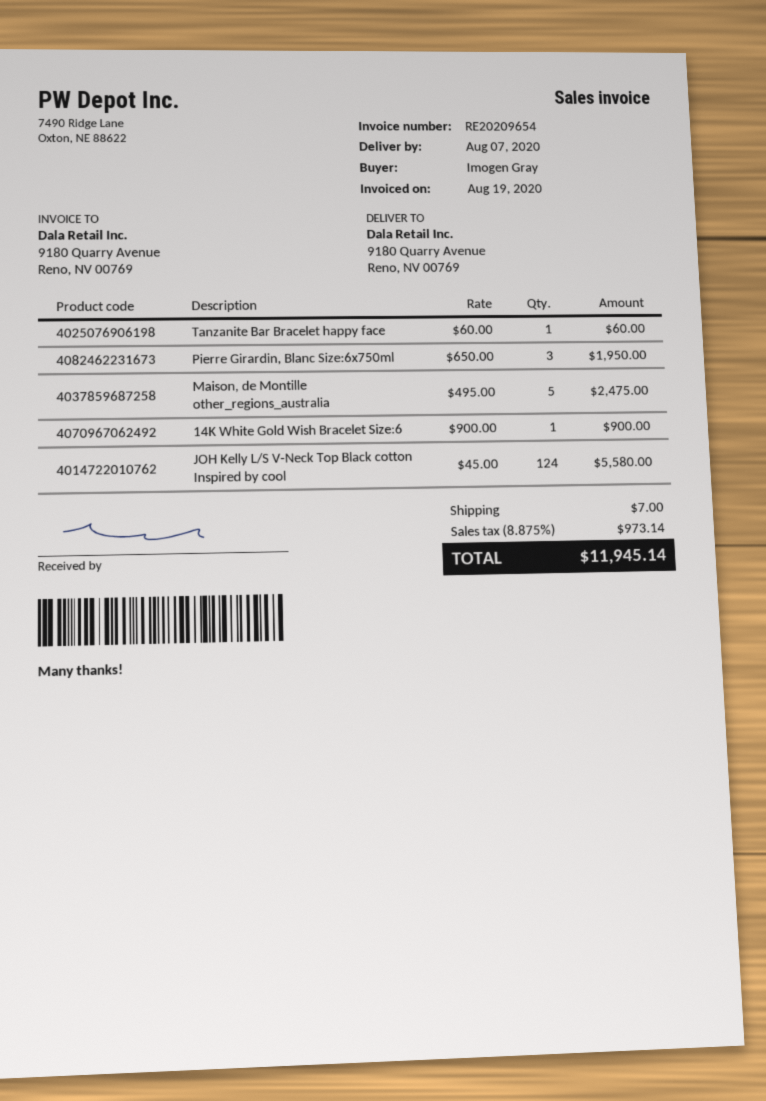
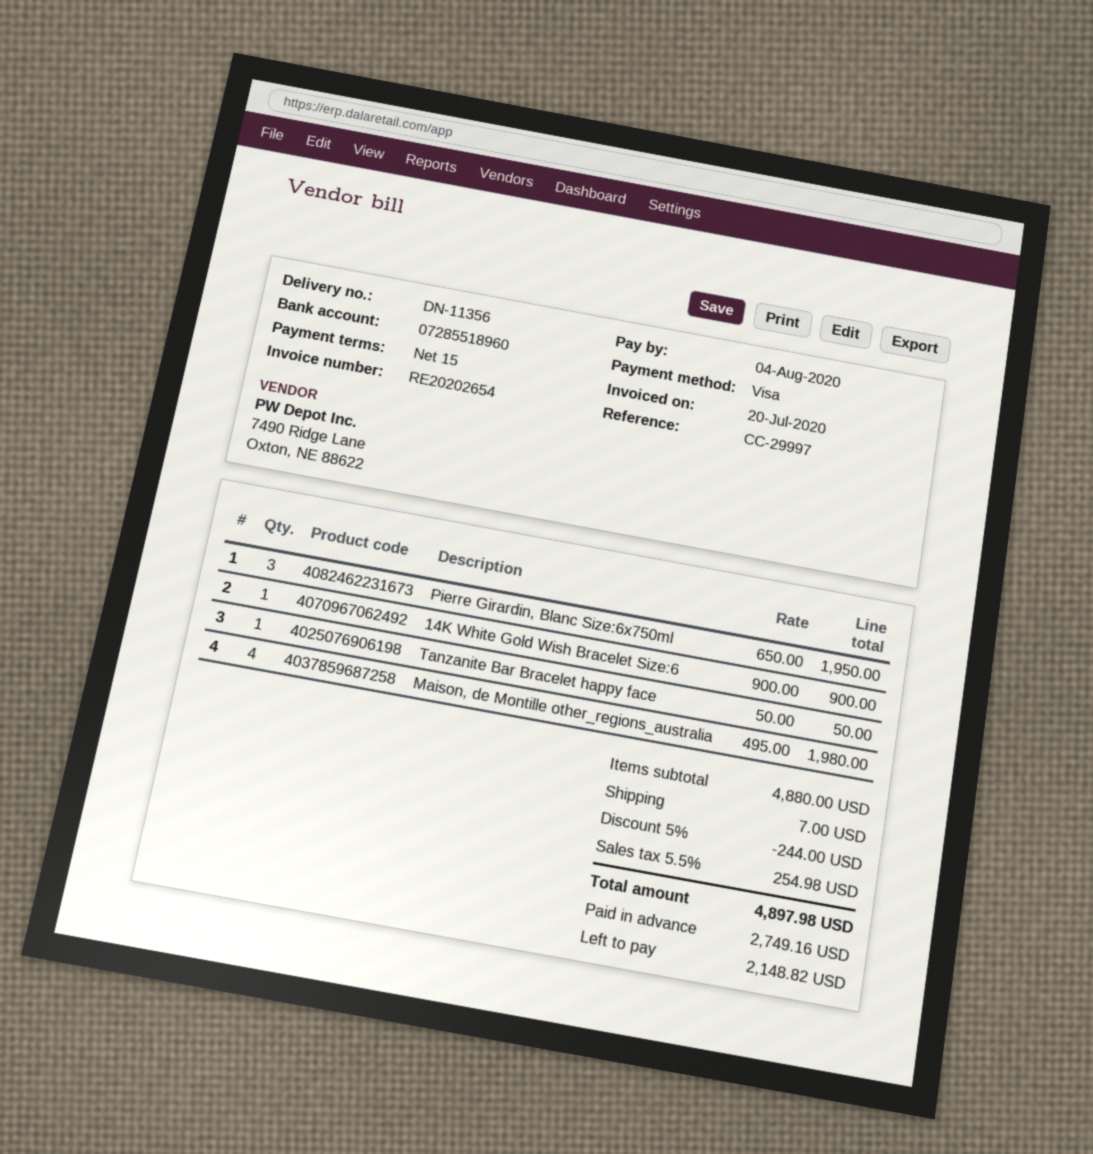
invoice number: RE20209654 -> RE20202654
invoice date: 2020-08-19 -> 2020-07-20
Tanzanite Bar Bracelet happy face: 1 x 60.00 = 60.00 -> 1 x 50.00 = 50.00
Maison, de Montille other_regions_australia: 5 x 495.00 = 2475.00 -> 4 x 495.00 = 1980.00
JOH Kelly L/S V-Neck Top Black cotton Inspired by cool: 124 x 45.00 = 5580.00 -> none
discount: none -> 5% = 244.00
tax: 8.875% = 973.14 -> 5.5% = 254.98
total: 11945.14 -> 4897.98

